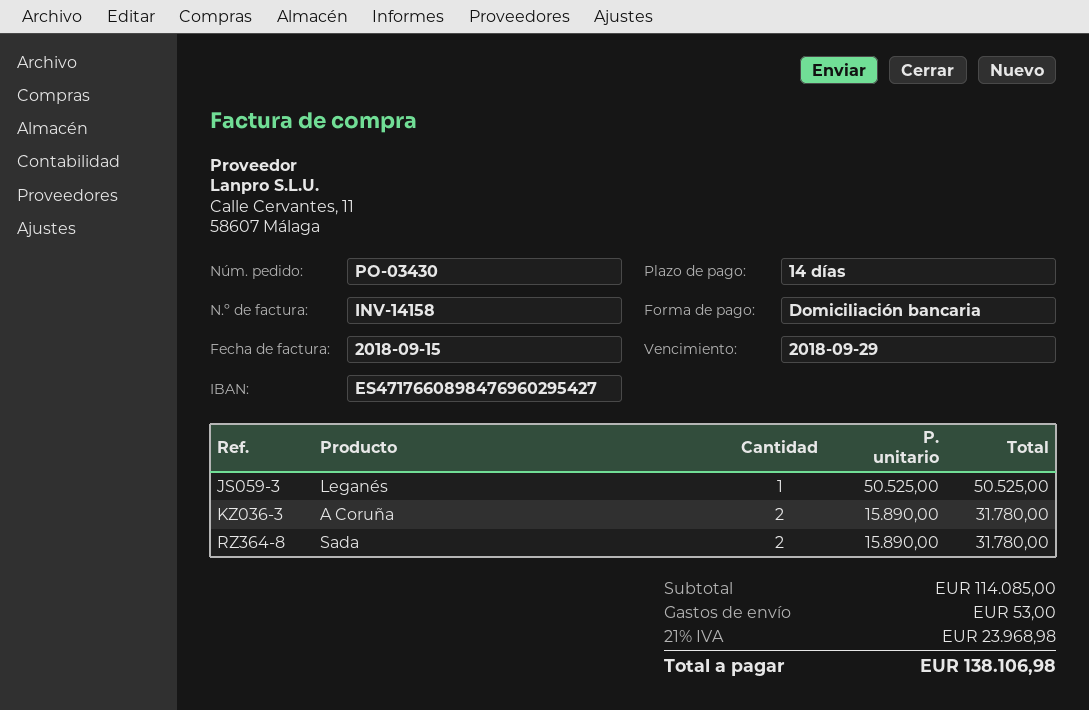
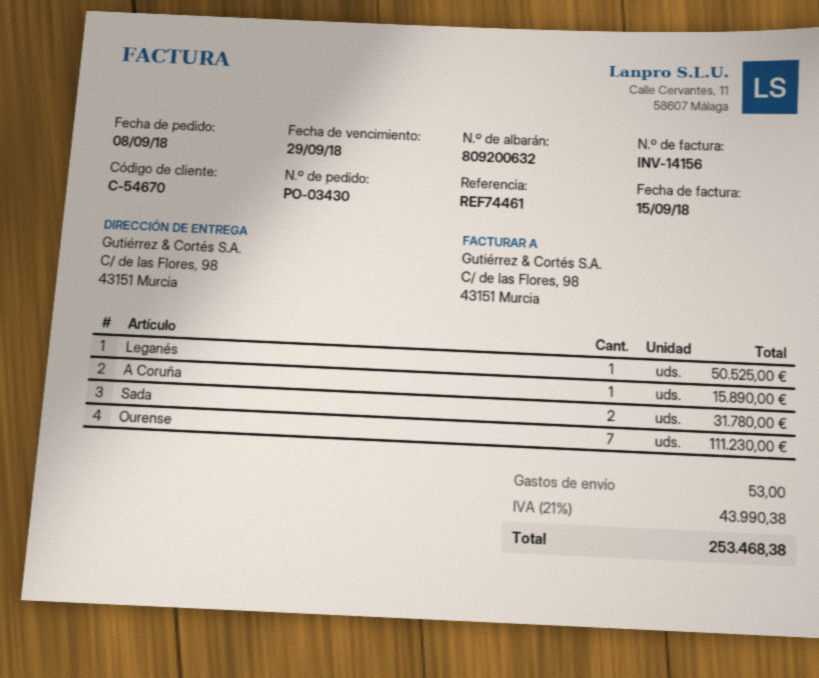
invoice number: INV-14158 -> INV-14156
A Coruña: 2 for 31780.00 -> 1 for 15890.00
Ourense: none -> 7 for 111230.00
tax: 21% = 23968.98 -> 21% = 43990.38
total: 138106.98 -> 253468.38

